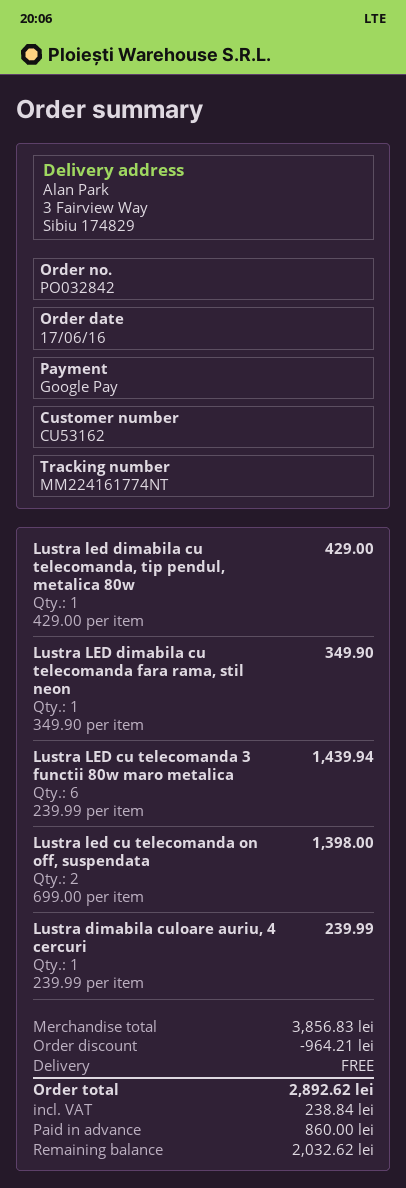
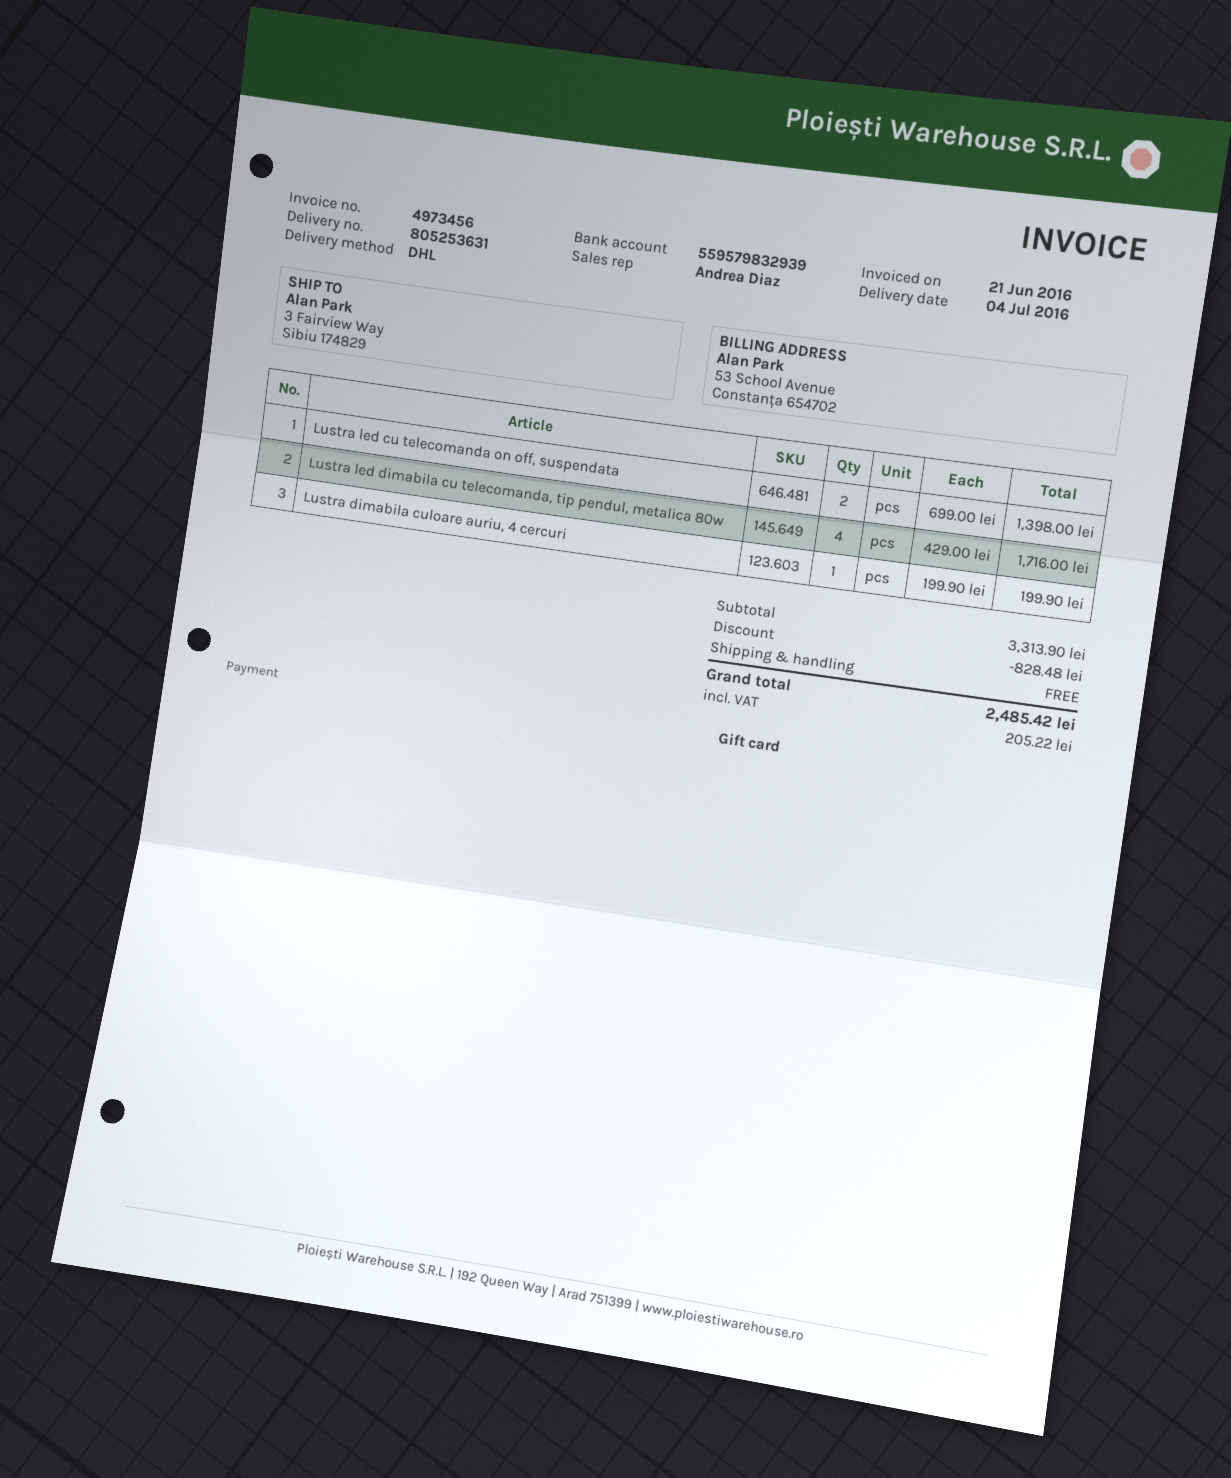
payment method: Google Pay -> gift card
Lustra led dimabila cu telecomanda, tip pendul, metalica 80w: 1 x 429.00 = 429.00 -> 4 x 429.00 = 1716.00
Lustra LED dimabila cu telecomanda fara rama, stil neon: 1 x 349.90 = 349.90 -> none
Lustra LED cu telecomanda 3 functii 80w maro metalica: 6 x 239.99 = 1439.94 -> none
Lustra dimabila culoare auriu, 4 cercuri: 1 x 239.99 = 239.99 -> 1 x 199.90 = 199.90
subtotal: 3856.83 -> 3313.90
discount: 964.21 -> 828.48
tax: 238.84 -> 205.22
total: 2892.62 -> 2485.42

